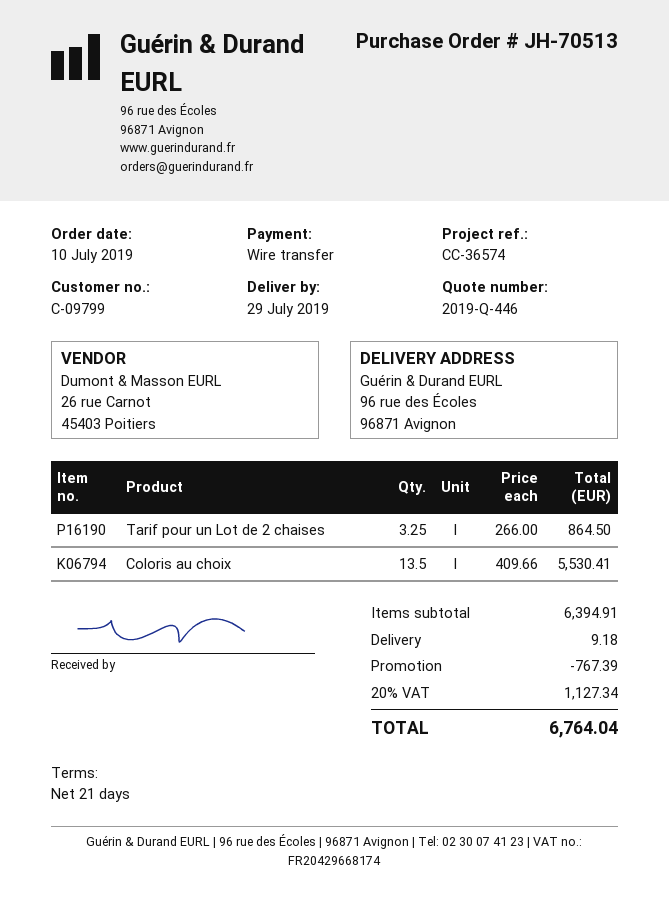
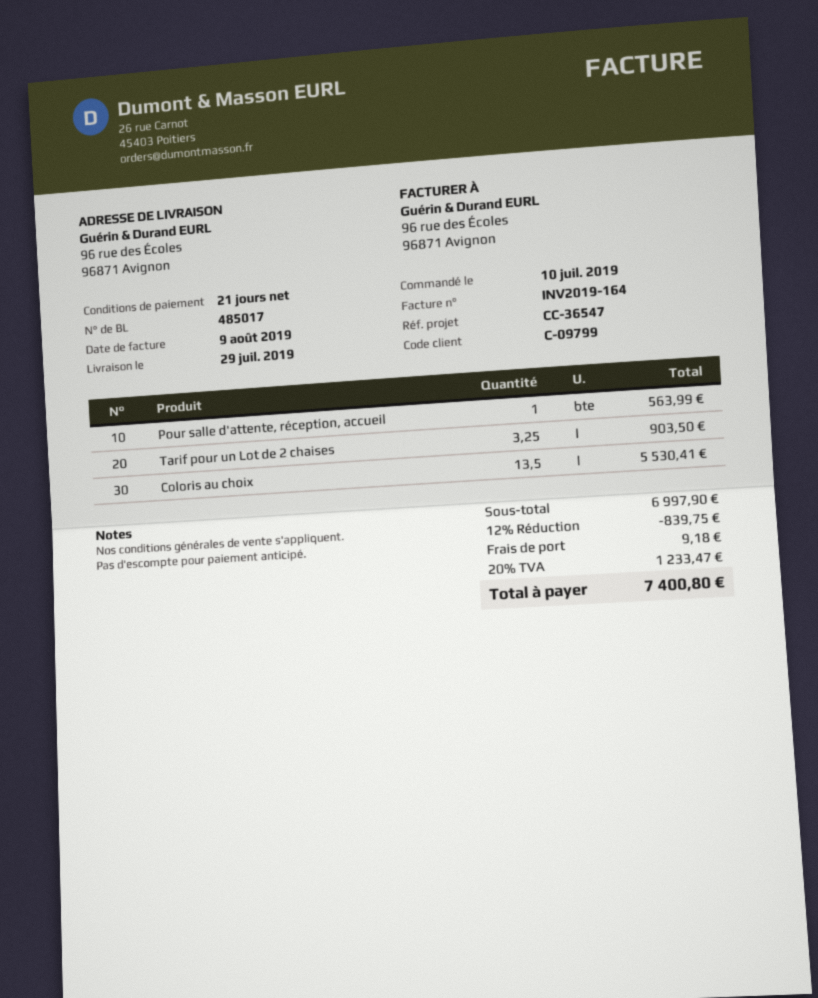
reference: CC-36574 -> CC-36547
Tarif pour un Lot de 2 chaises: 3.25 for 864.50 -> 3.25 for 903.50
Pour salle d'attente, réception, accueil: none -> 1 for 563.99
subtotal: 6394.91 -> 6997.90
discount: 767.39 -> 839.75
tax: 20% = 1127.34 -> 20% = 1233.47
total: 6764.04 -> 7400.80

